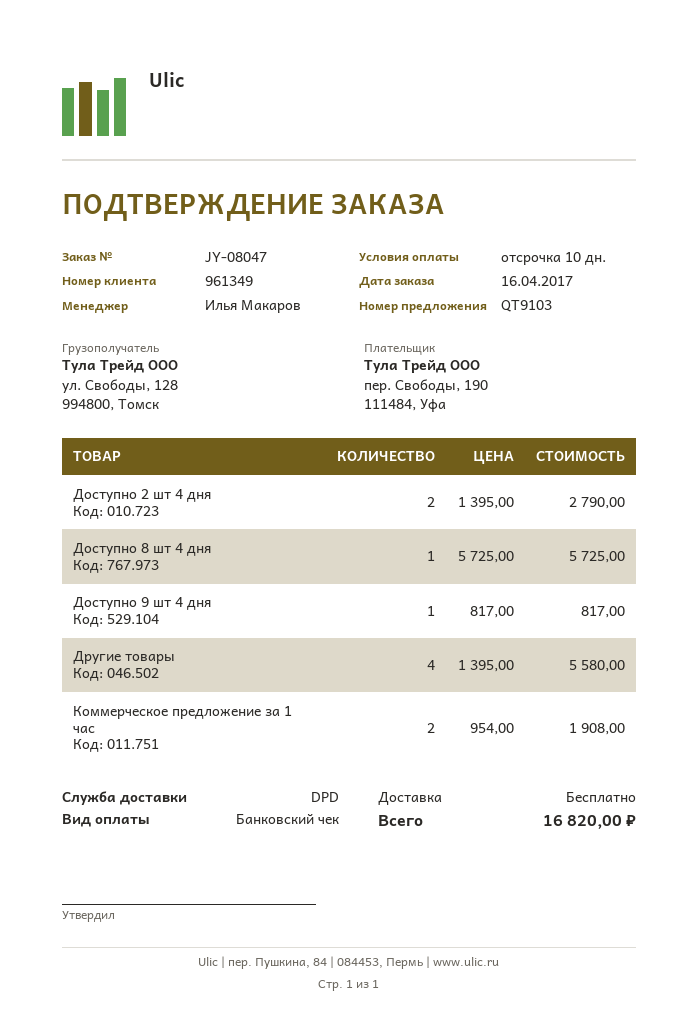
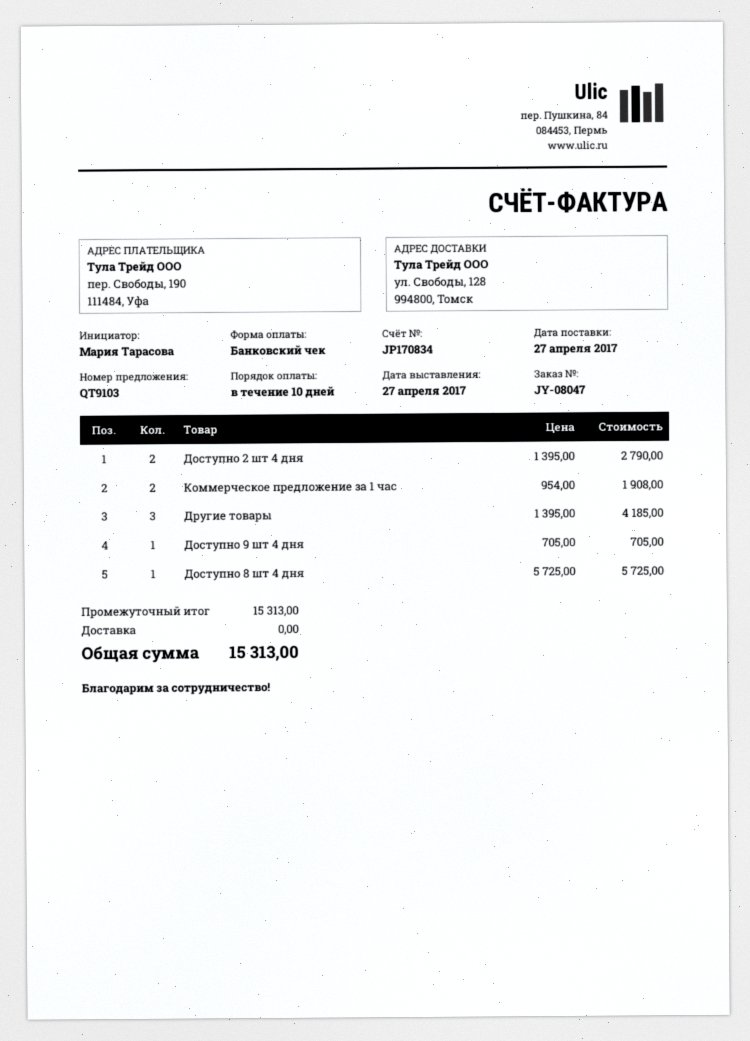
Доступно 9 шт 4 дня: 1 x 817.00 = 817.00 -> 1 x 705.00 = 705.00
Другие товары: 4 x 1395.00 = 5580.00 -> 3 x 1395.00 = 4185.00
total: 16820.00 -> 15313.00

